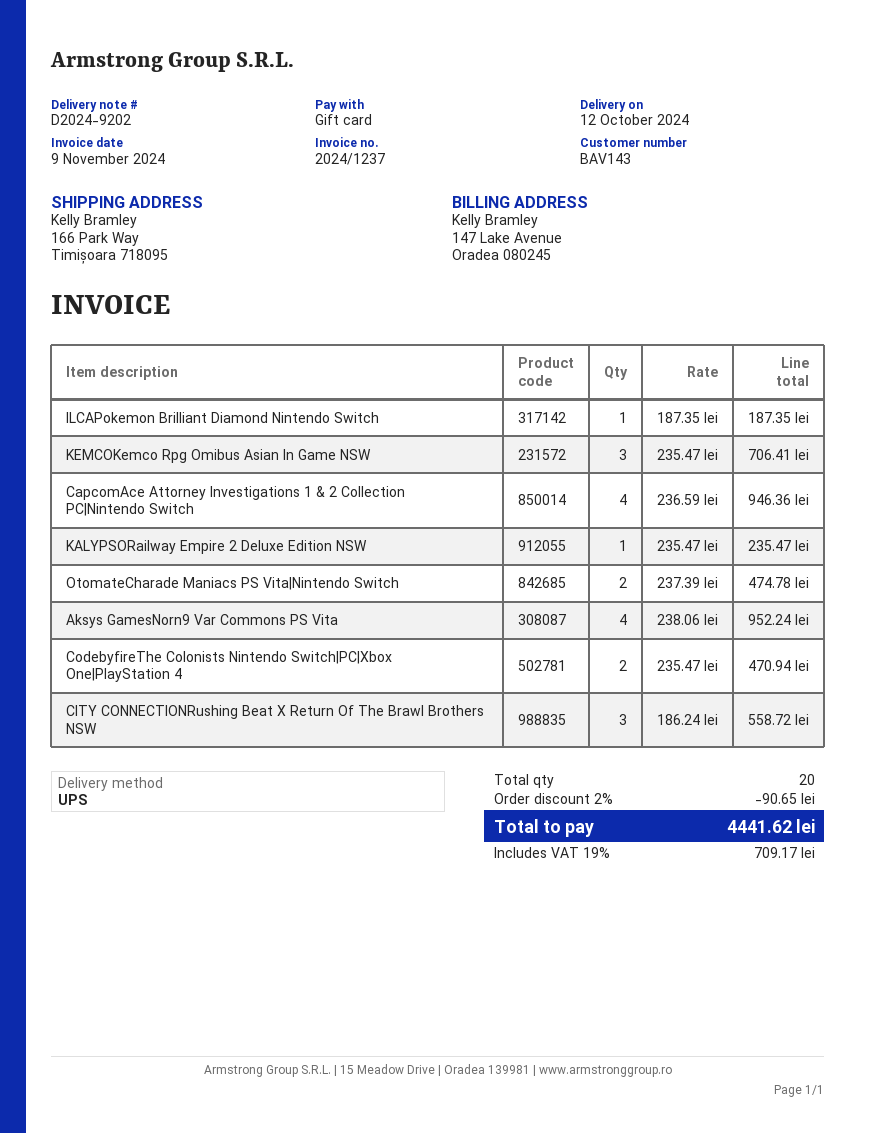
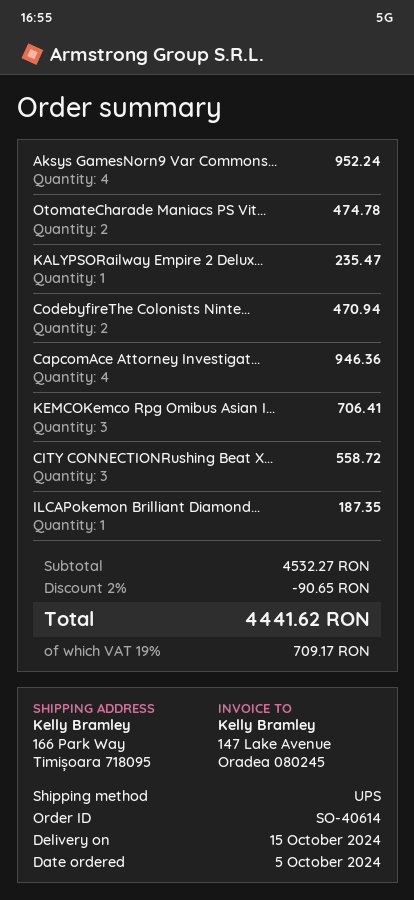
delivery date: 2024-10-12 -> 2024-10-15

